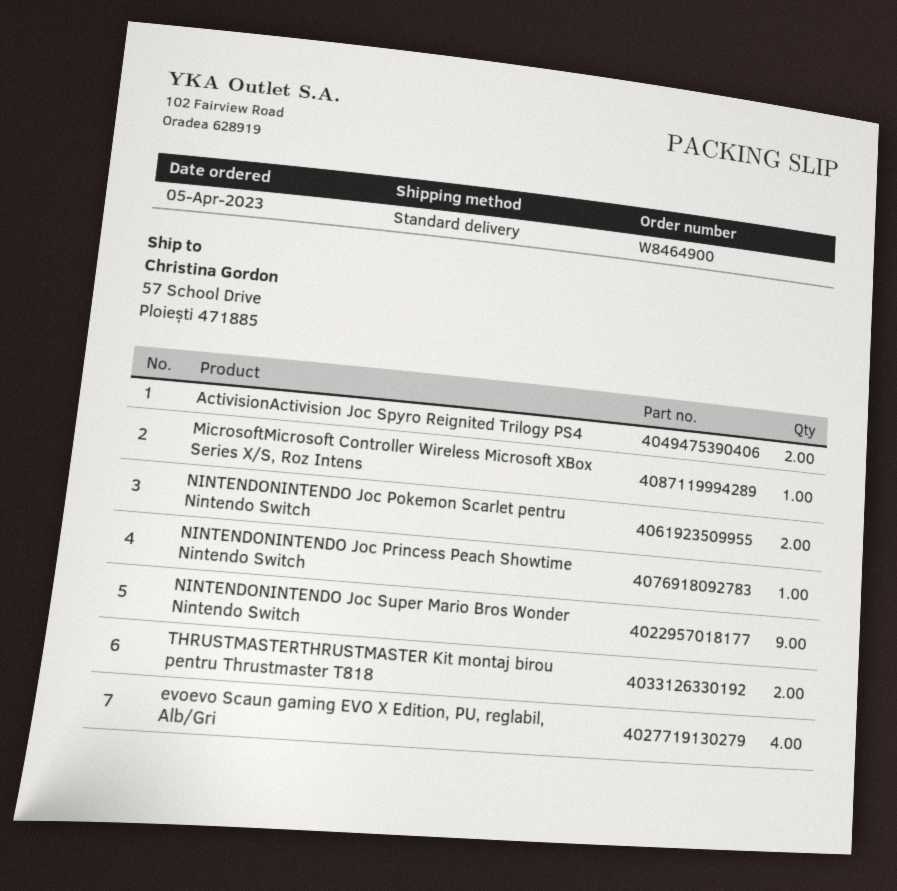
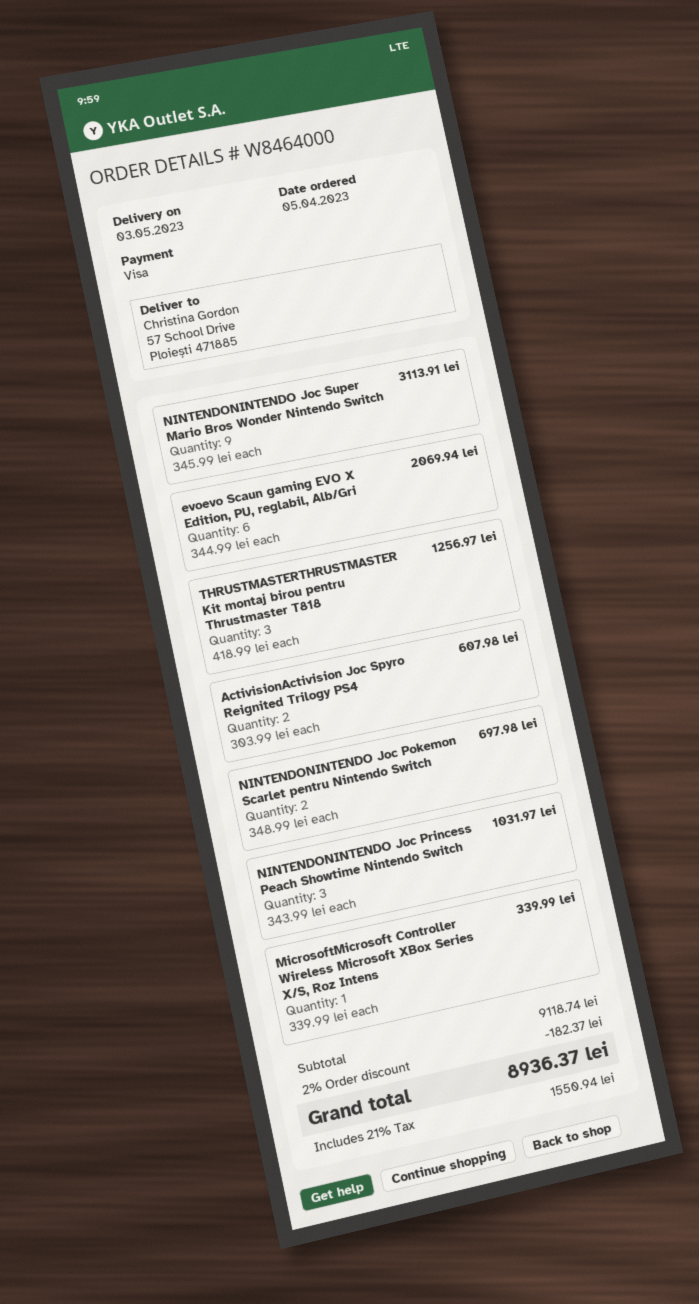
order number: W8464900 -> W8464000
NINTENDONINTENDO Joc Princess Peach Showtime Nintendo Switch: 1 -> 3
THRUSTMASTERTHRUSTMASTER Kit montaj birou pentru Thrustmaster T818: 2 -> 3
evoevo Scaun gaming EVO X Edition, PU, reglabil, Alb/Gri: 4 -> 6

